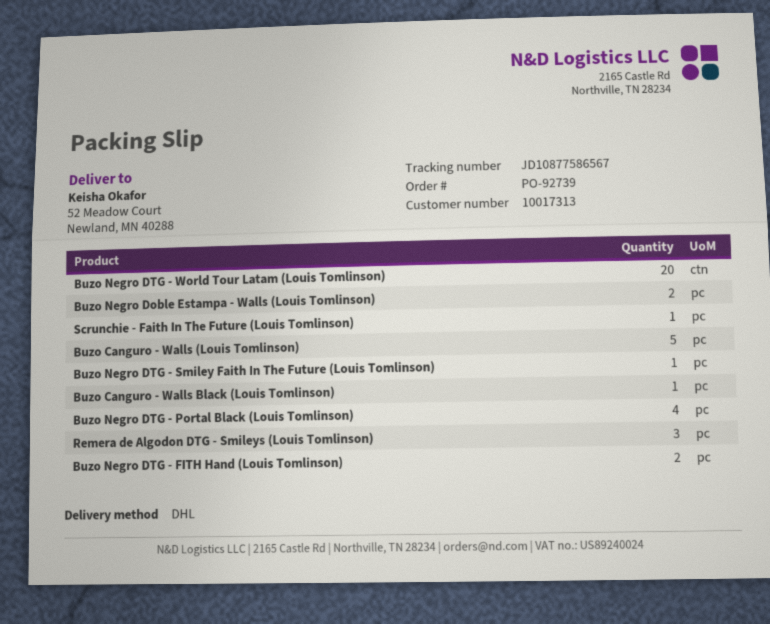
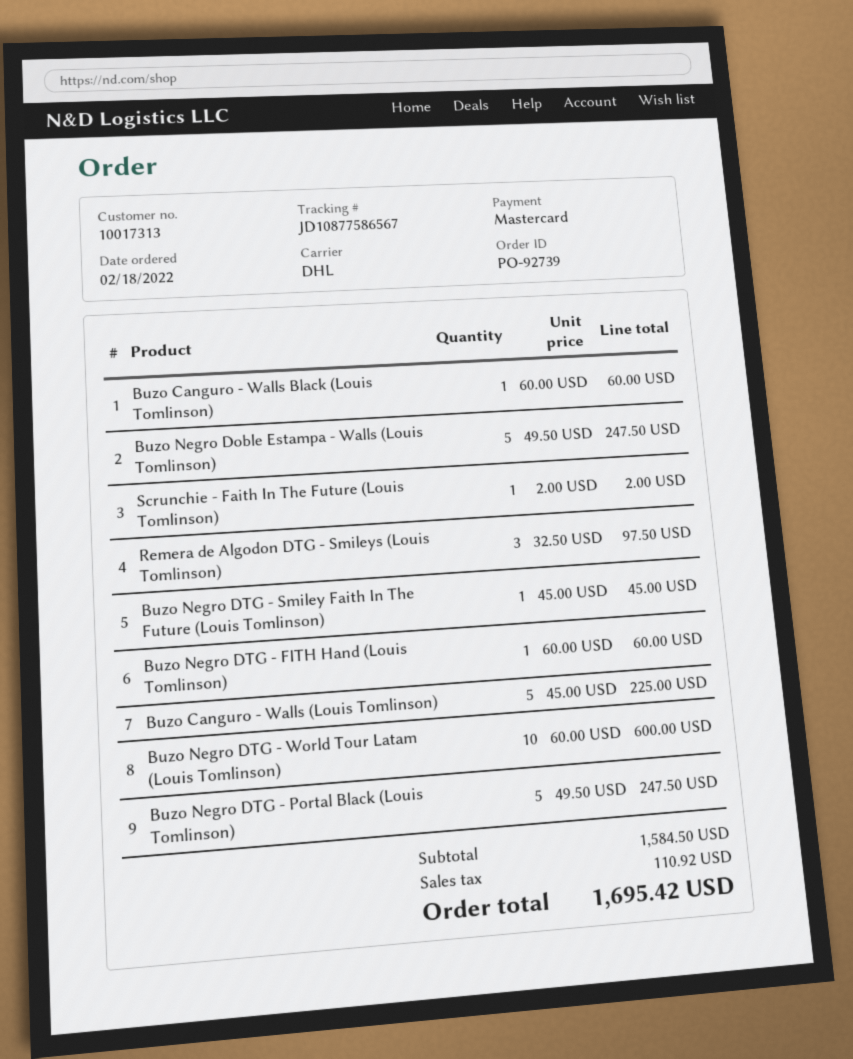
Buzo Negro DTG - World Tour Latam (Louis Tomlinson): 20 -> 10
Buzo Negro Doble Estampa - Walls (Louis Tomlinson): 2 -> 5
Buzo Negro DTG - Portal Black (Louis Tomlinson): 4 -> 5
Buzo Negro DTG - FITH Hand (Louis Tomlinson): 2 -> 1

